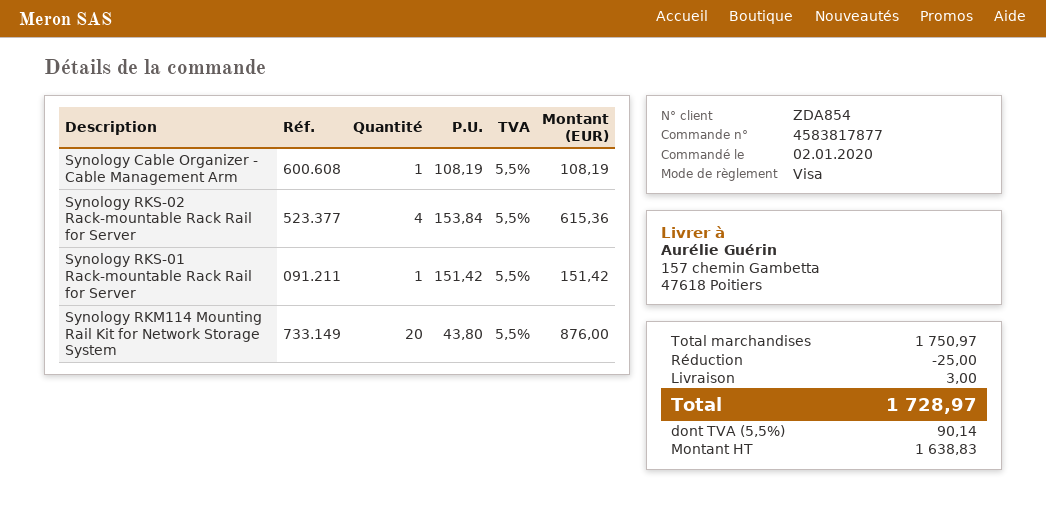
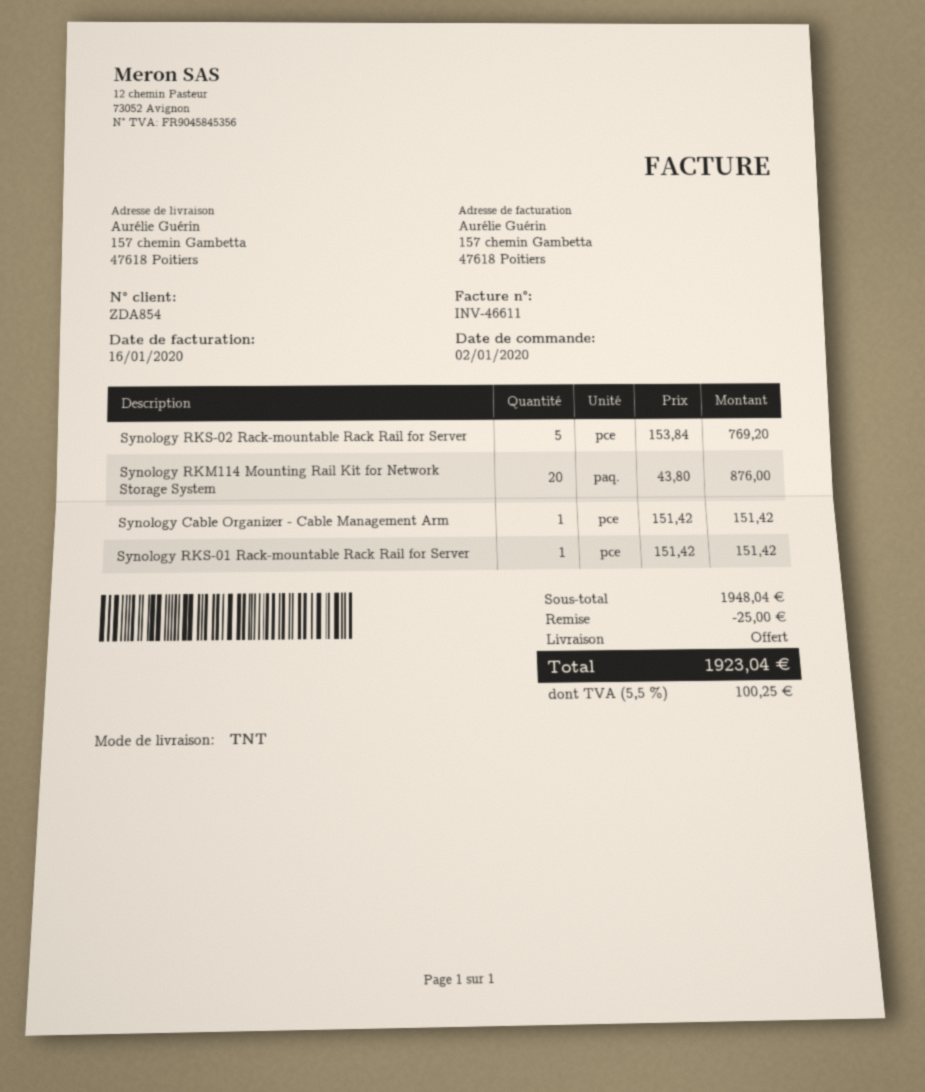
Synology Cable Organizer - Cable Management Arm: 1 x 108.19 = 108.19 -> 1 x 151.42 = 151.42
Synology RKS-02 Rack-mountable Rack Rail for Server: 4 x 153.84 = 615.36 -> 5 x 153.84 = 769.20
subtotal: 1750.97 -> 1948.04
shipping: 3.00 -> 0.00
tax: 5.5% = 90.14 -> 5.5% = 100.25
total: 1728.97 -> 1923.04

